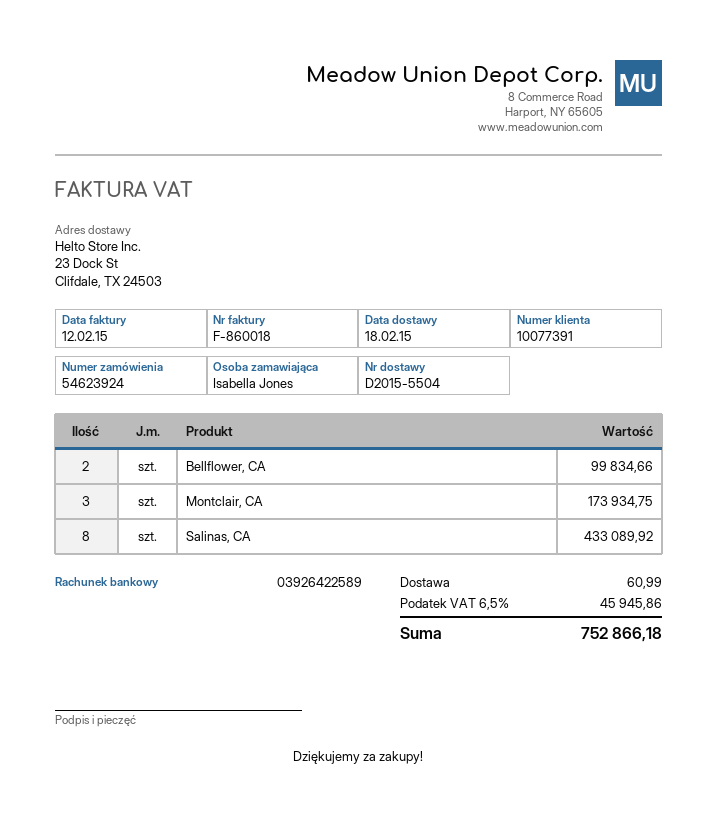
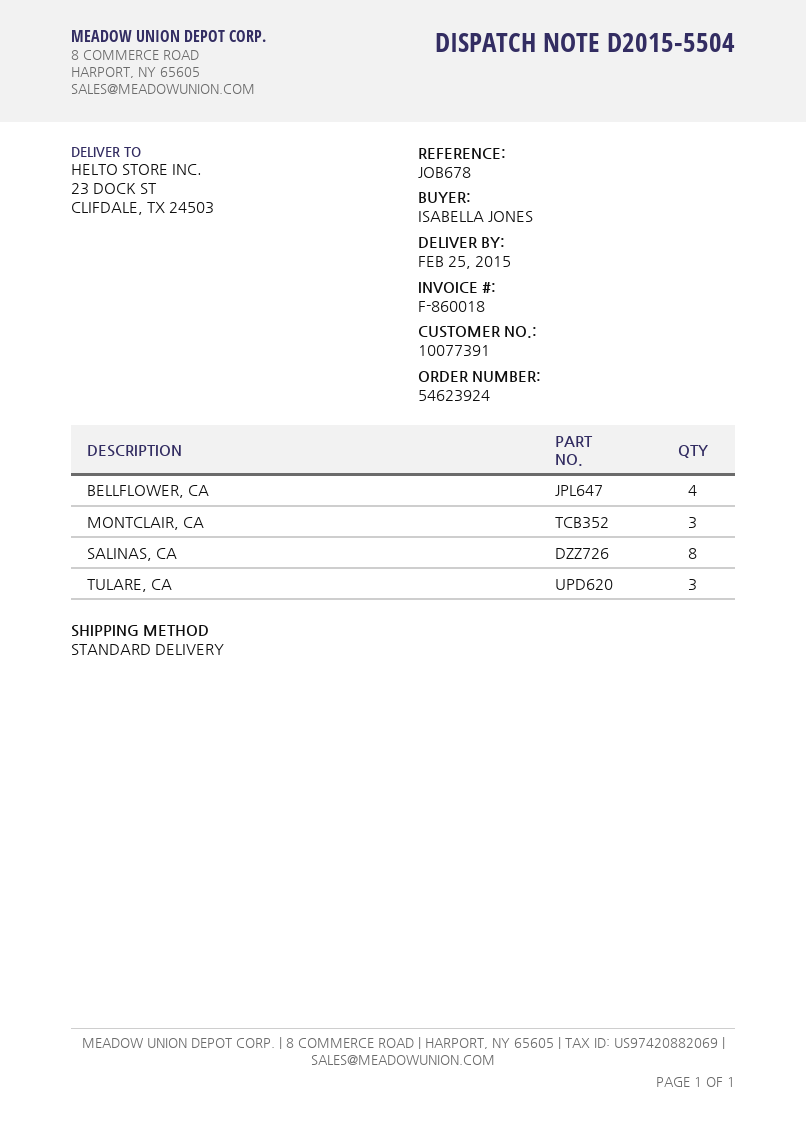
delivery date: 2015-02-18 -> 2015-02-25
Bellflower, CA: 2 -> 4
TULARE, CA: none -> 3

